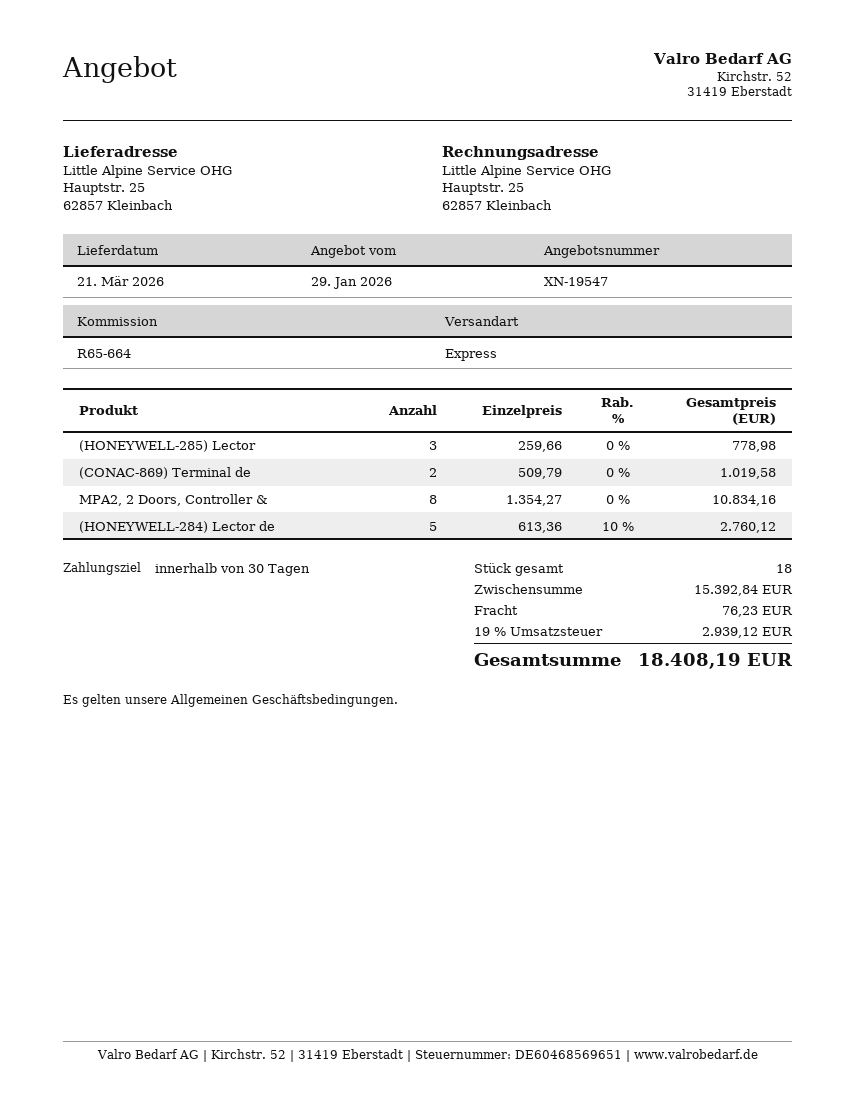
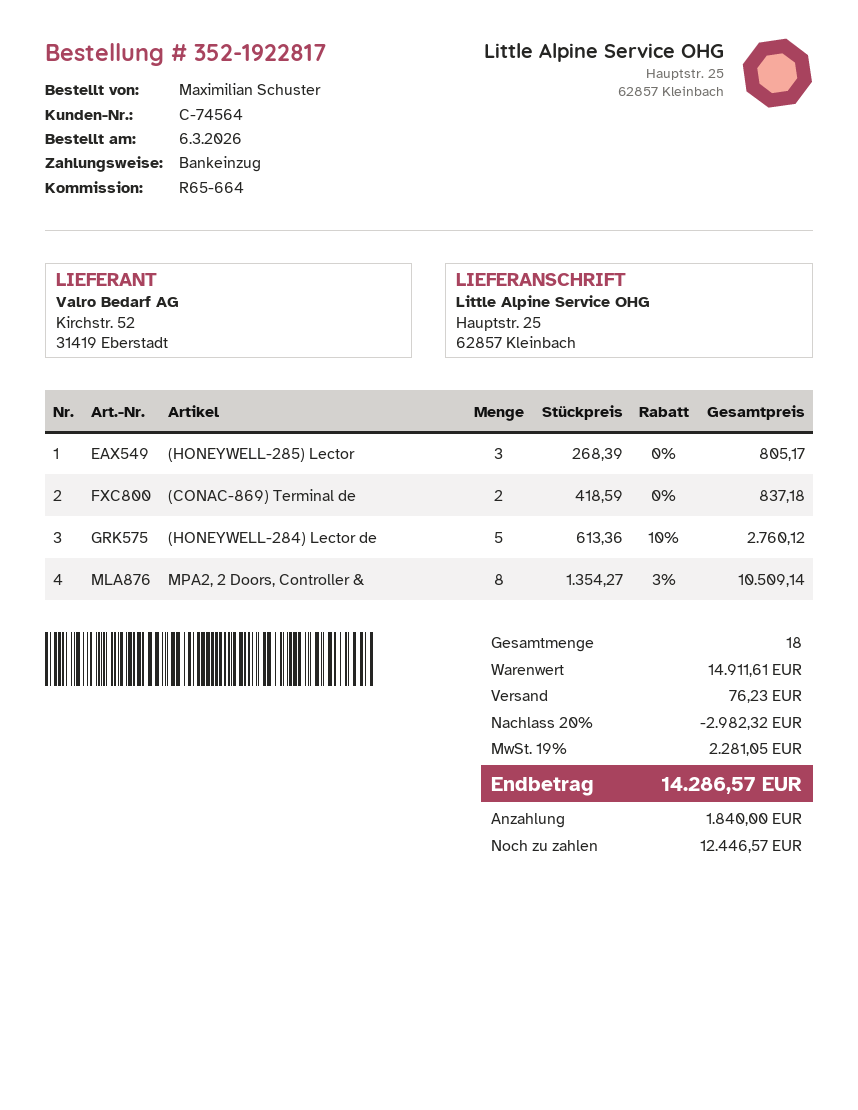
(HONEYWELL-285) Lector: 3 x 259.66 = 778.98 -> 3 x 268.39 = 805.17
(CONAC-869) Terminal de: 2 x 509.79 = 1019.58 -> 2 x 418.59 = 837.18
MPA2, 2 Doors, Controller &: 8 x 1354.27 = 10834.16 -> 8 x 1354.27 - 3% = 10509.14
subtotal: 15392.84 -> 14911.61
discount: none -> 20% = 2982.32
tax: 19% = 2939.12 -> 19% = 2281.05
total: 18408.19 -> 14286.57

